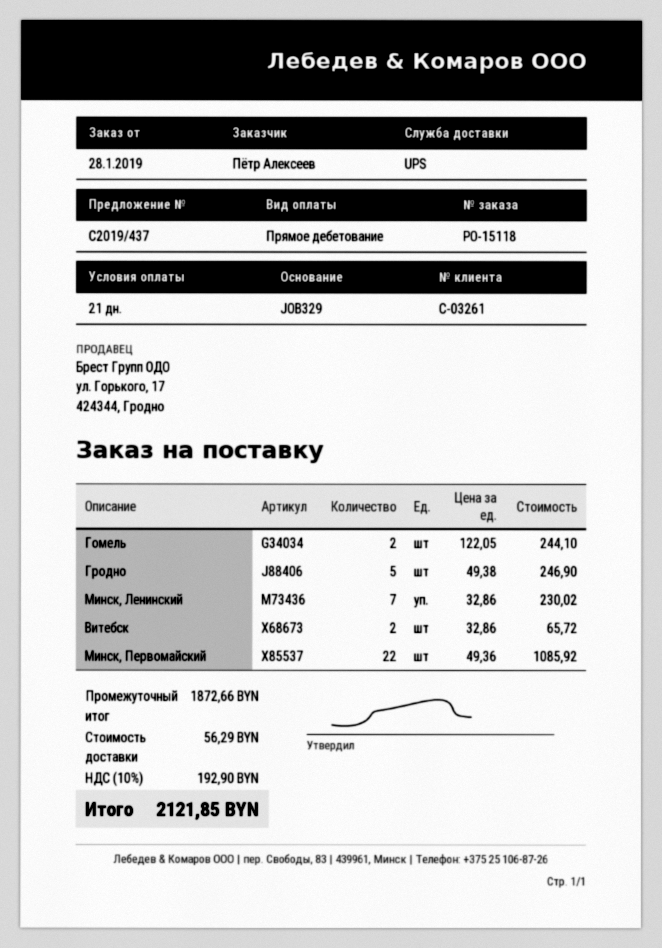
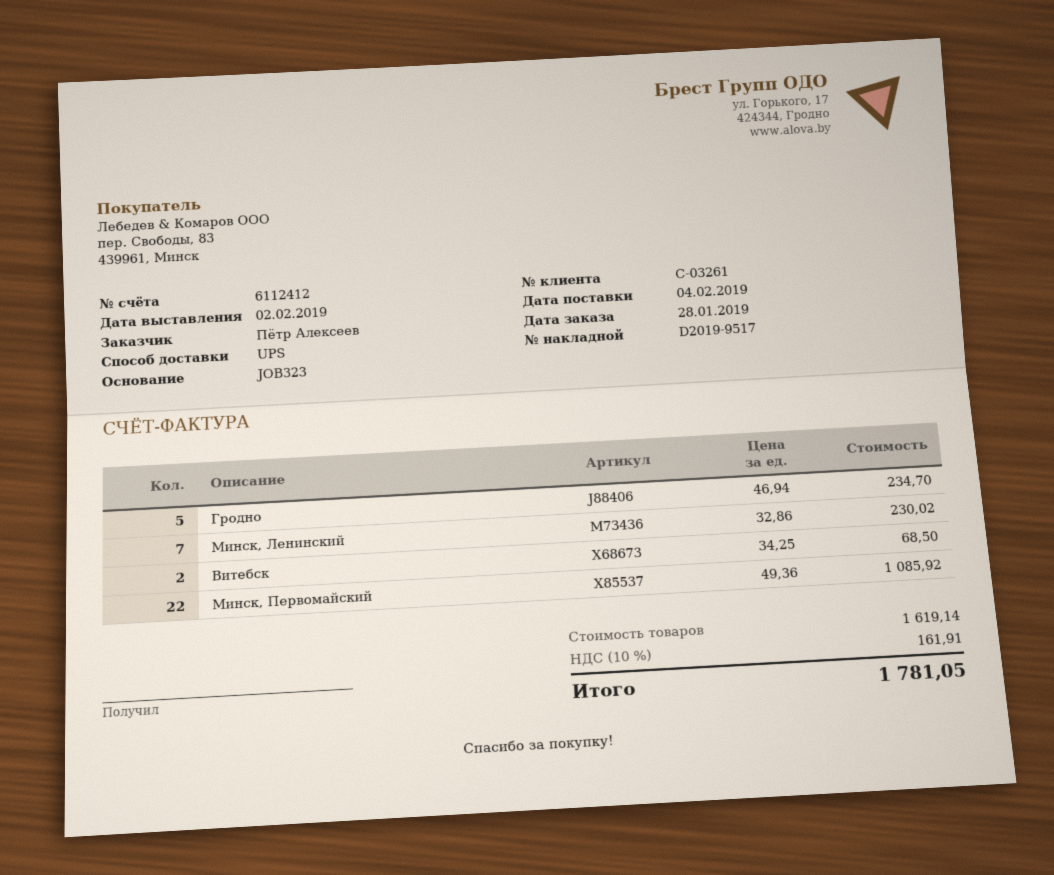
reference: JOB329 -> JOB323
Гомель: 2 x 122.05 = 244.10 -> none
Гродно: 5 x 49.38 = 246.90 -> 5 x 46.94 = 234.70
Витебск: 2 x 32.86 = 65.72 -> 2 x 34.25 = 68.50
subtotal: 1872.66 -> 1619.14
shipping: 56.29 -> none
tax: 10% = 192.90 -> 10% = 161.91
total: 2121.85 -> 1781.05

